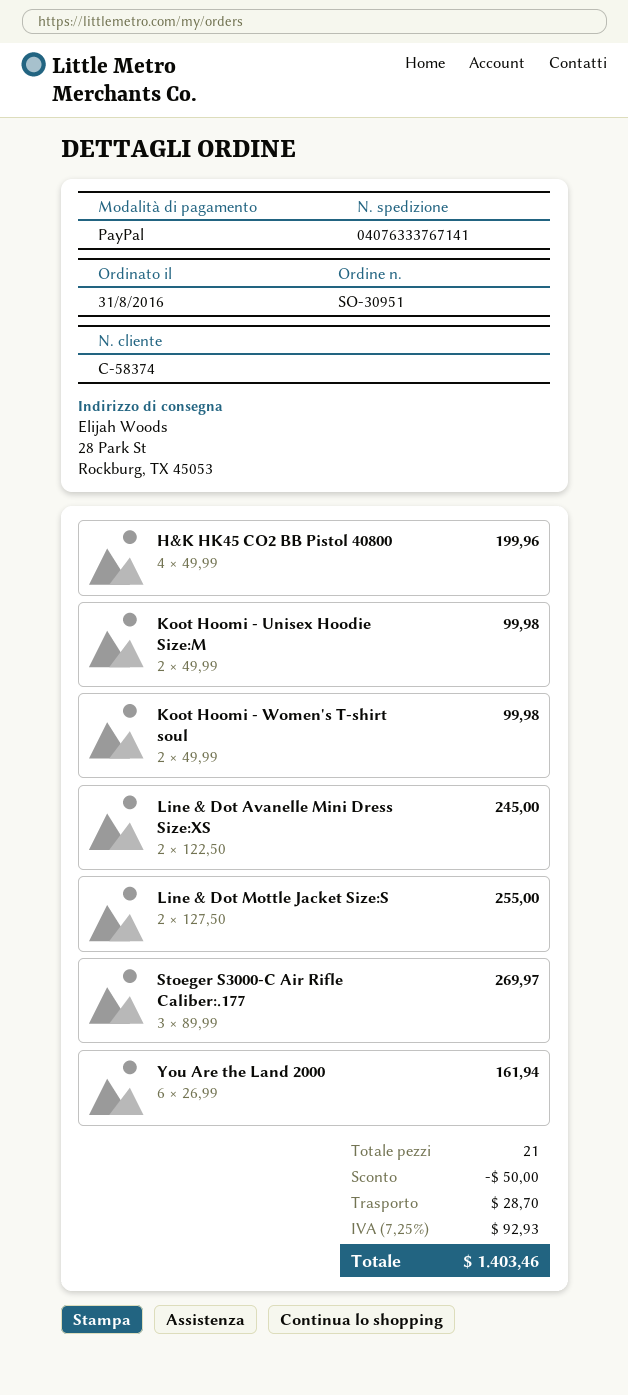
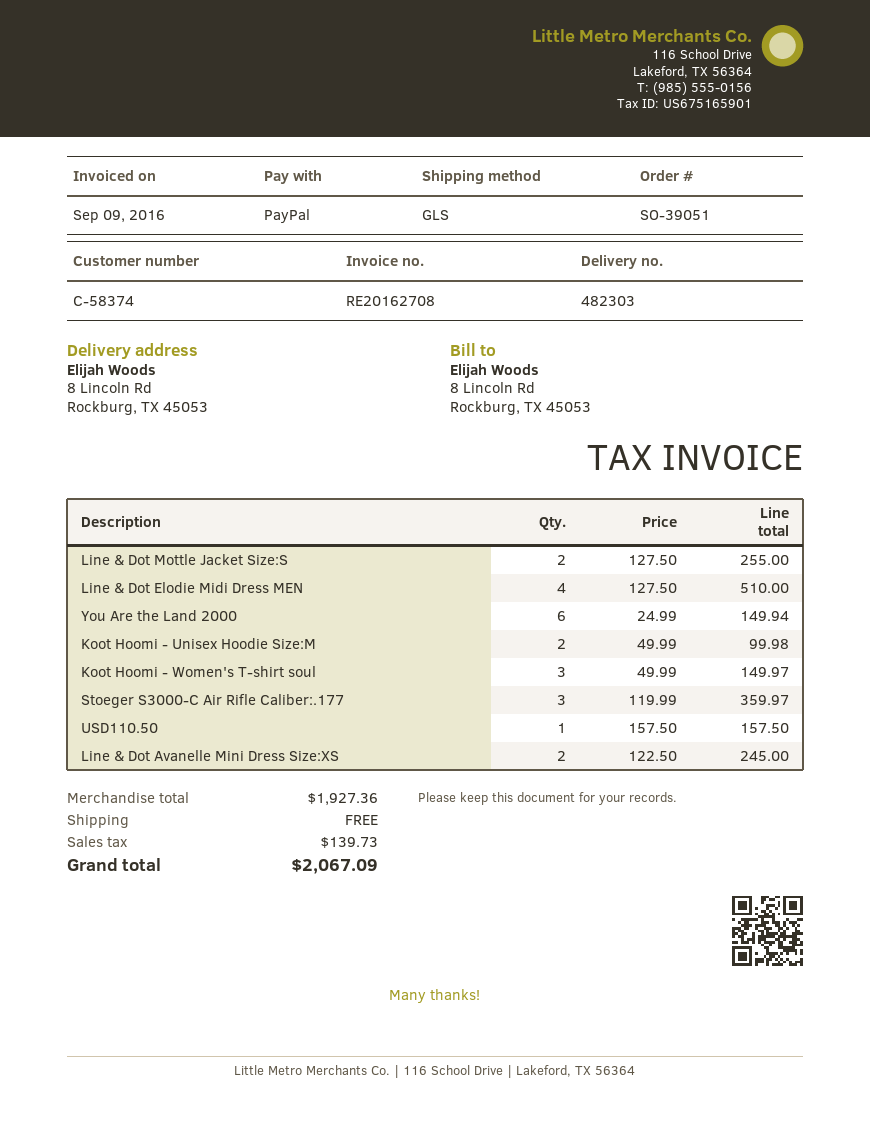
order number: SO-30951 -> SO-39051
ship to: 28 Park St, Rockburg, TX 45053 -> 8 Lincoln Rd, Rockburg, TX 45053
H&K HK45 CO2 BB Pistol 40800: 4 x 49.99 = 199.96 -> none
Koot Hoomi - Women's T-shirt soul: 2 x 49.99 = 99.98 -> 3 x 49.99 = 149.97
Stoeger S3000-C Air Rifle Caliber:.177: 3 x 89.99 = 269.97 -> 3 x 119.99 = 359.97
You Are the Land 2000: 6 x 26.99 = 161.94 -> 6 x 24.99 = 149.94
Line & Dot Elodie Midi Dress MEN: none -> 4 x 127.50 = 510.00
USD110.50: none -> 1 x 157.50 = 157.50
discount: 50.00 -> none
shipping: 28.70 -> 0.00
tax: 92.93 -> 139.73
total: 1403.46 -> 2067.09

